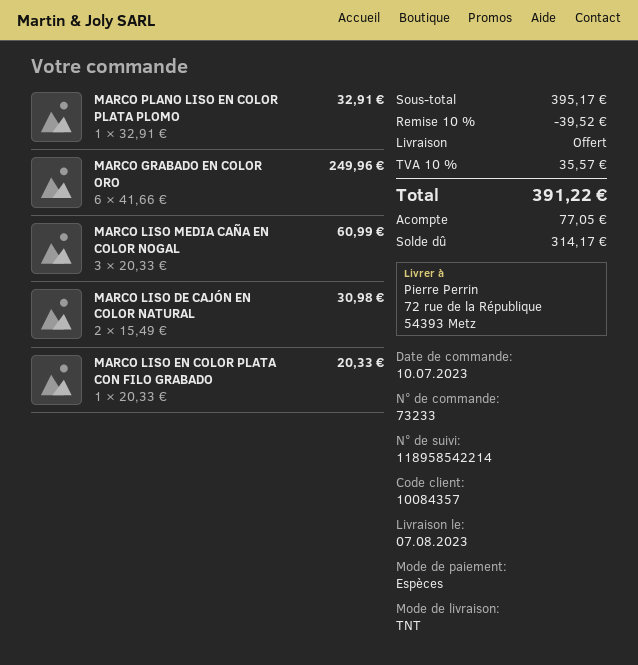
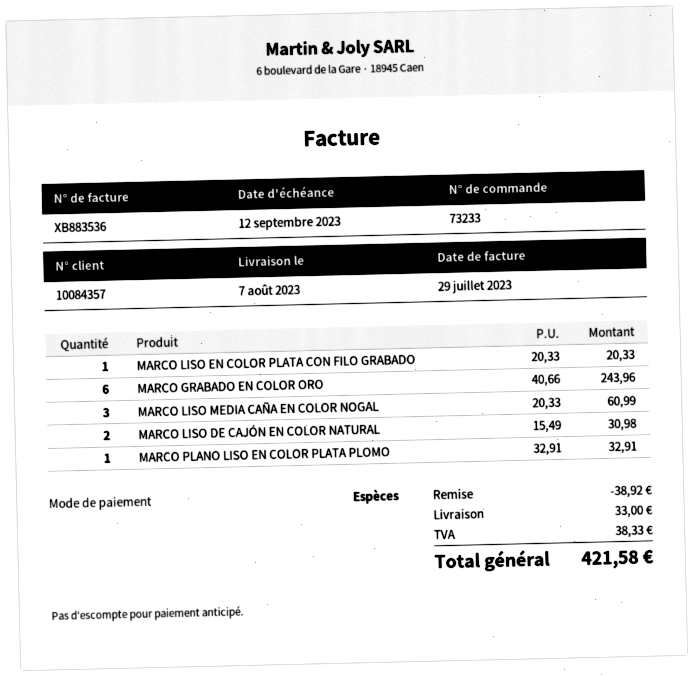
MARCO GRABADO EN COLOR ORO: 6 x 41.66 = 249.96 -> 6 x 40.66 = 243.96
discount: 39.52 -> 38.92
shipping: 0.00 -> 33.00
tax: 35.57 -> 38.33
total: 391.22 -> 421.58

